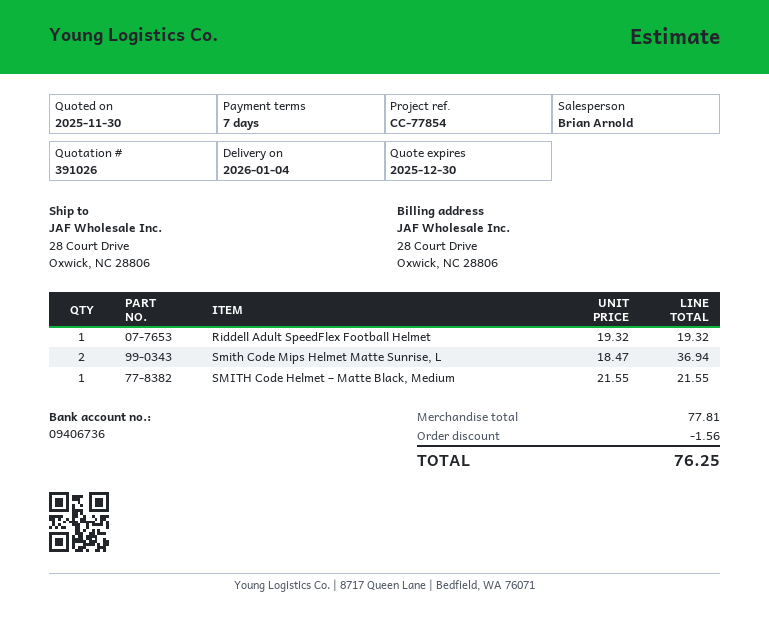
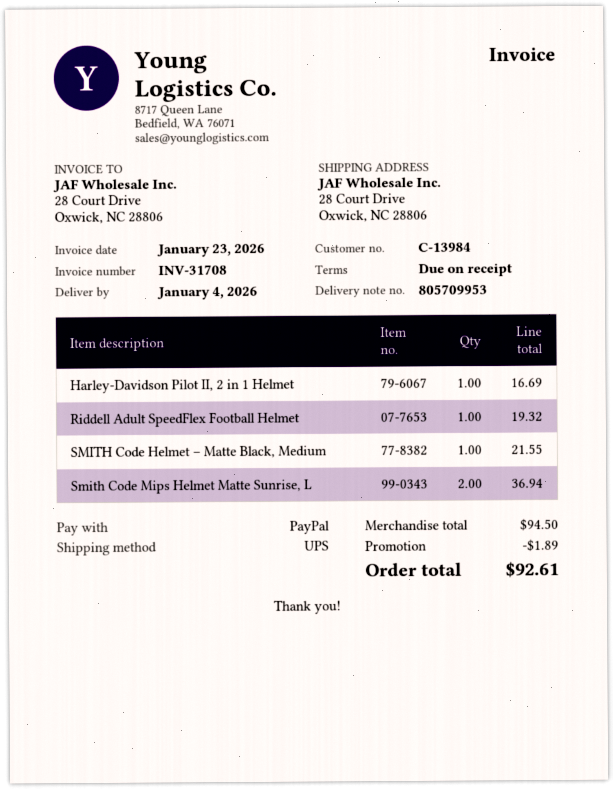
payment terms: 7 days -> on receipt
Harley-Davidson Pilot II, 2 in 1 Helmet: none -> 1 for 16.69
subtotal: 77.81 -> 94.50
discount: 1.56 -> 1.89
total: 76.25 -> 92.61

